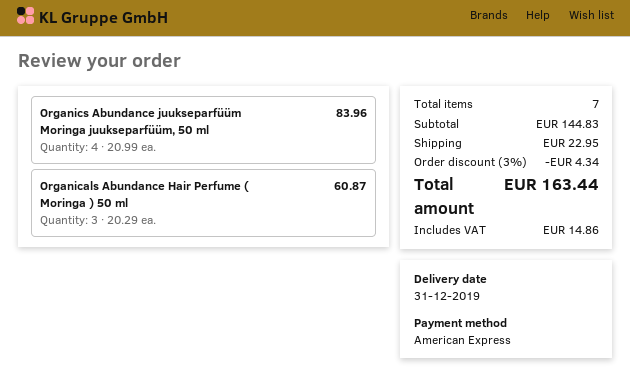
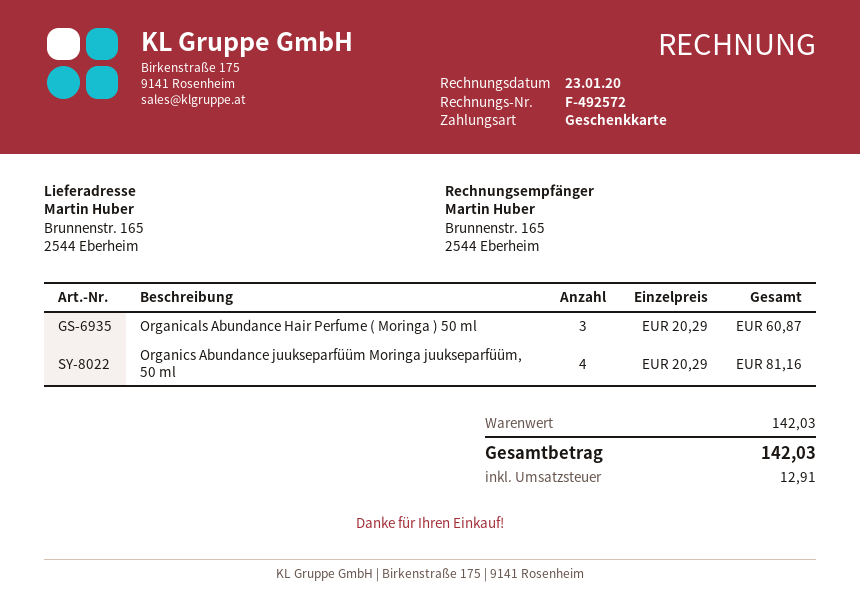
payment method: American Express -> gift card
Organics Abundance juukseparfüüm Moringa juukseparfüüm, 50 ml: 4 x 20.99 = 83.96 -> 4 x 20.29 = 81.16
subtotal: 144.83 -> 142.03
discount: 3% = 4.34 -> none
shipping: 22.95 -> none
tax: 14.86 -> 12.91
total: 163.44 -> 142.03

